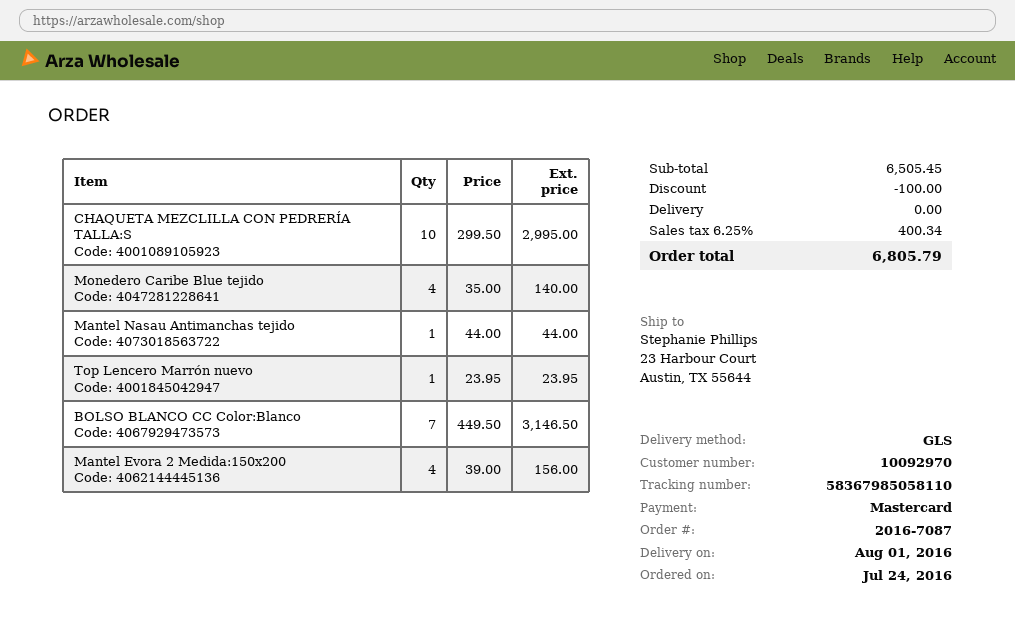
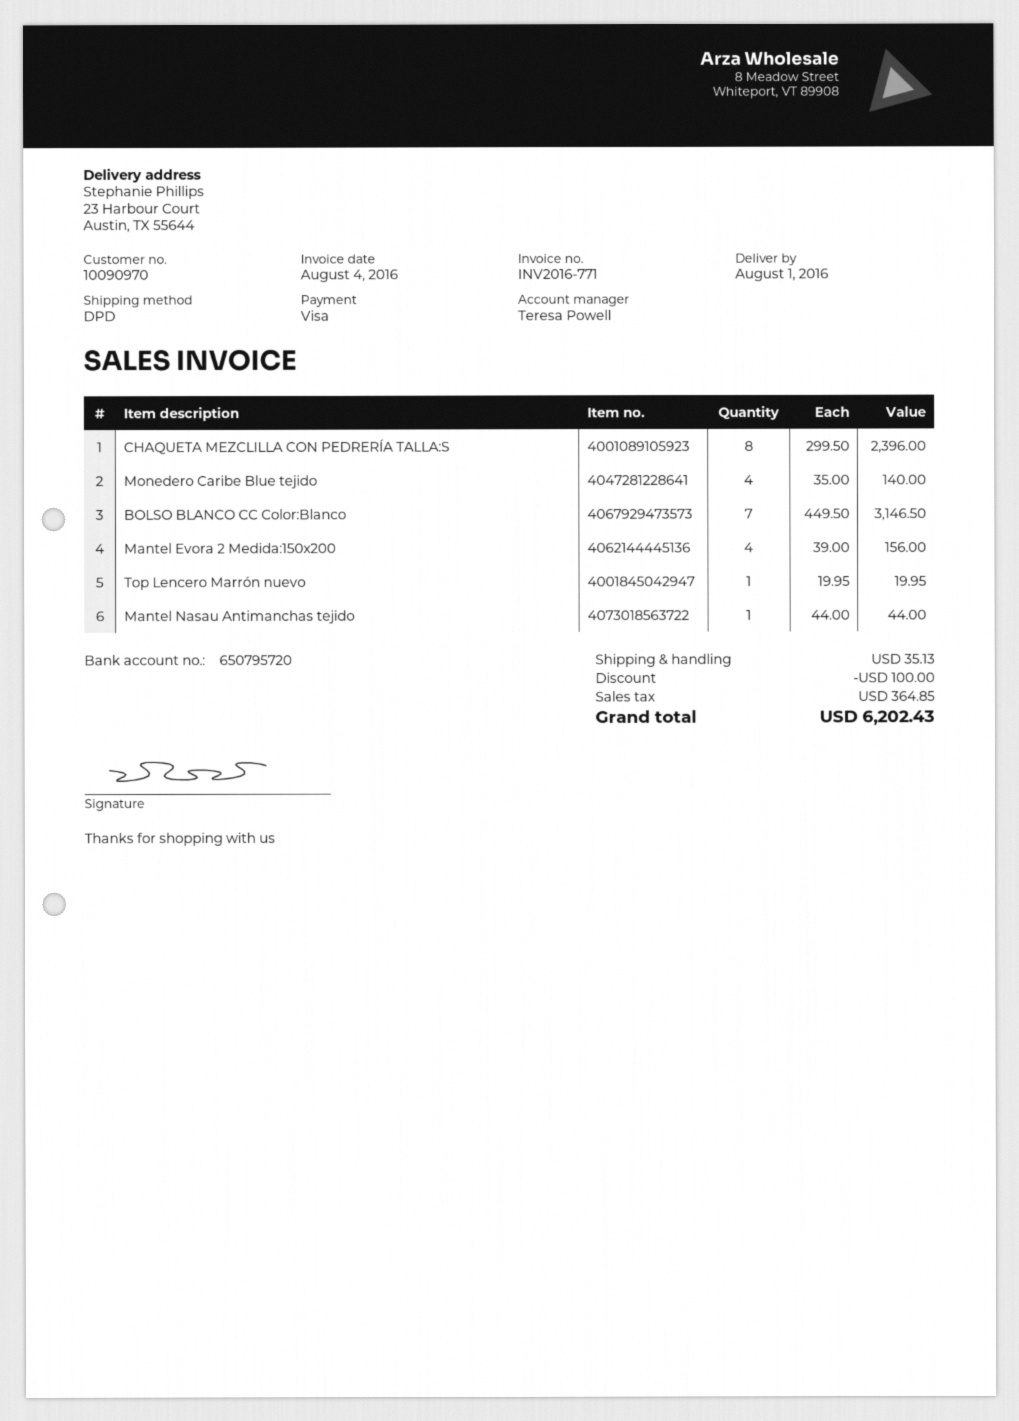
customer number: 10092970 -> 10090970
payment method: Mastercard -> Visa
shipping method: GLS -> DPD
CHAQUETA MEZCLILLA CON PEDRERÍA TALLA:S: 10 x 299.50 = 2995.00 -> 8 x 299.50 = 2396.00
Top Lencero Marrón nuevo: 1 x 23.95 = 23.95 -> 1 x 19.95 = 19.95
shipping: 0.00 -> 35.13
tax: 400.34 -> 364.85
total: 6805.79 -> 6202.43

